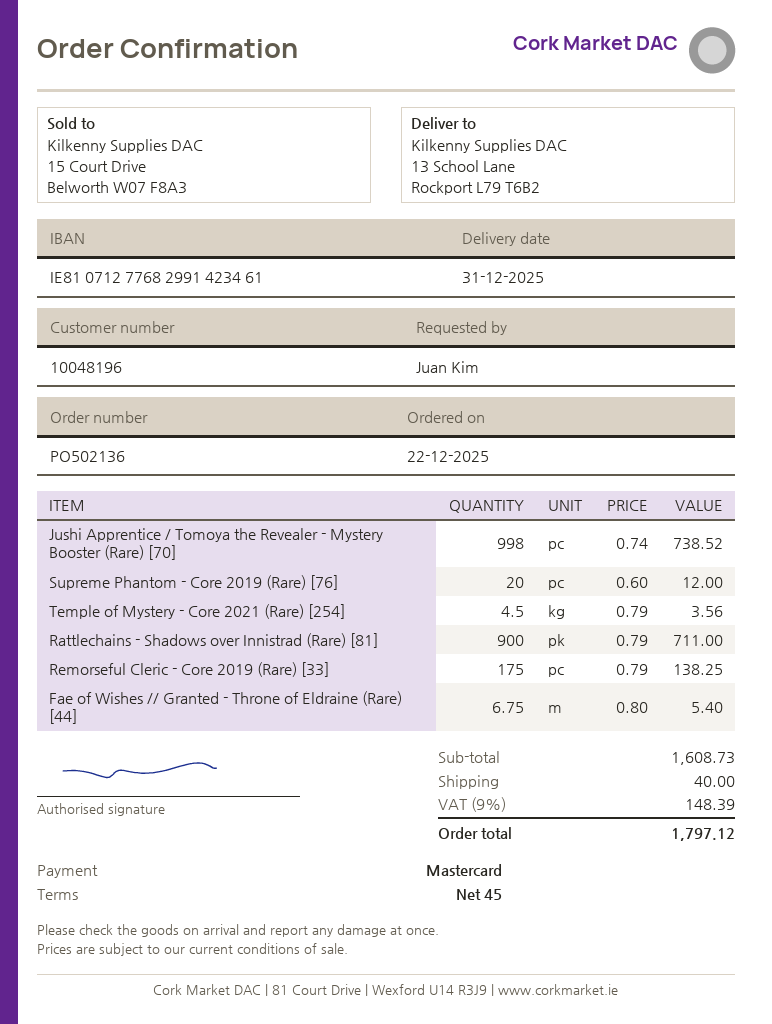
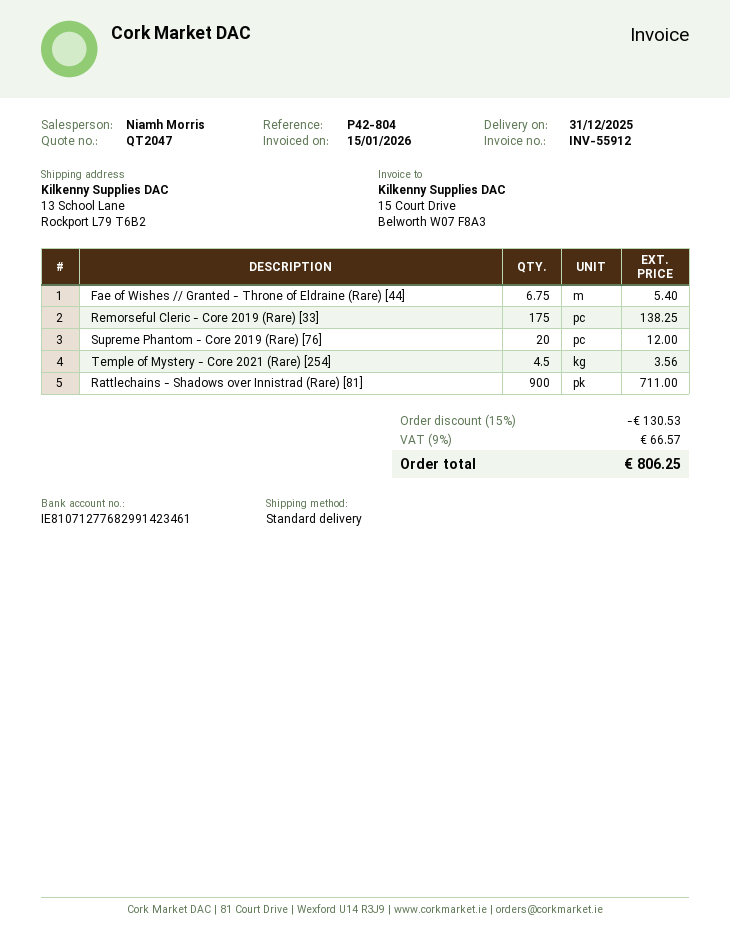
Jushi Apprentice / Tomoya the Revealer - Mystery Booster (Rare) [70]: 998 for 738.52 -> none
discount: none -> 15% = 130.53
shipping: 40.00 -> none
tax: 9% = 148.39 -> 9% = 66.57
total: 1797.12 -> 806.25

